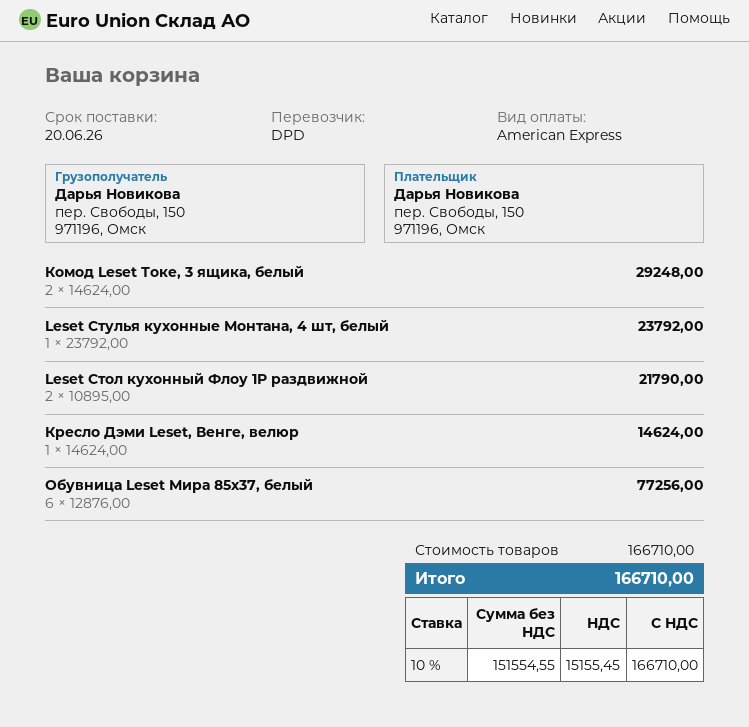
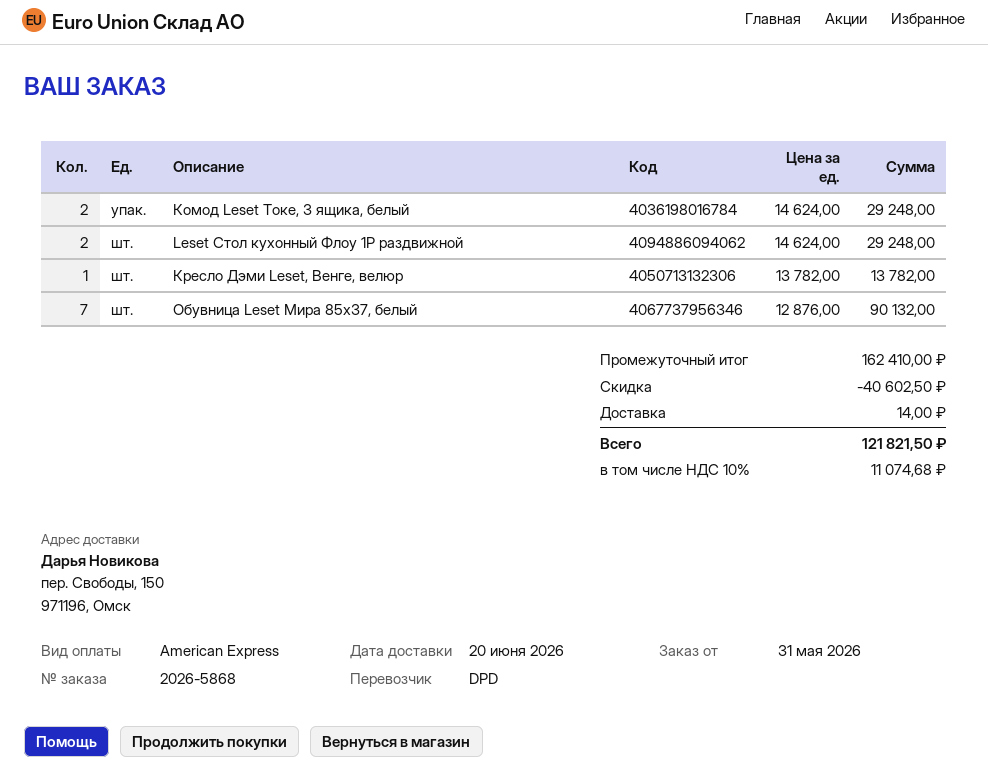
Leset Стулья кухонные Монтана, 4 шт, белый: 1 x 23792.00 = 23792.00 -> none
Leset Стол кухонный Флоу 1Р раздвижной: 2 x 10895.00 = 21790.00 -> 2 x 14624.00 = 29248.00
Кресло Дэми Leset, Венге, велюр: 1 x 14624.00 = 14624.00 -> 1 x 13782.00 = 13782.00
Обувница Leset Мира 85х37, белый: 6 x 12876.00 = 77256.00 -> 7 x 12876.00 = 90132.00
subtotal: 166710.00 -> 162410.00
discount: none -> 40602.50
shipping: none -> 14.00
tax: 10% = 15155.45 -> 10% = 11074.68
total: 166710.00 -> 121821.50

